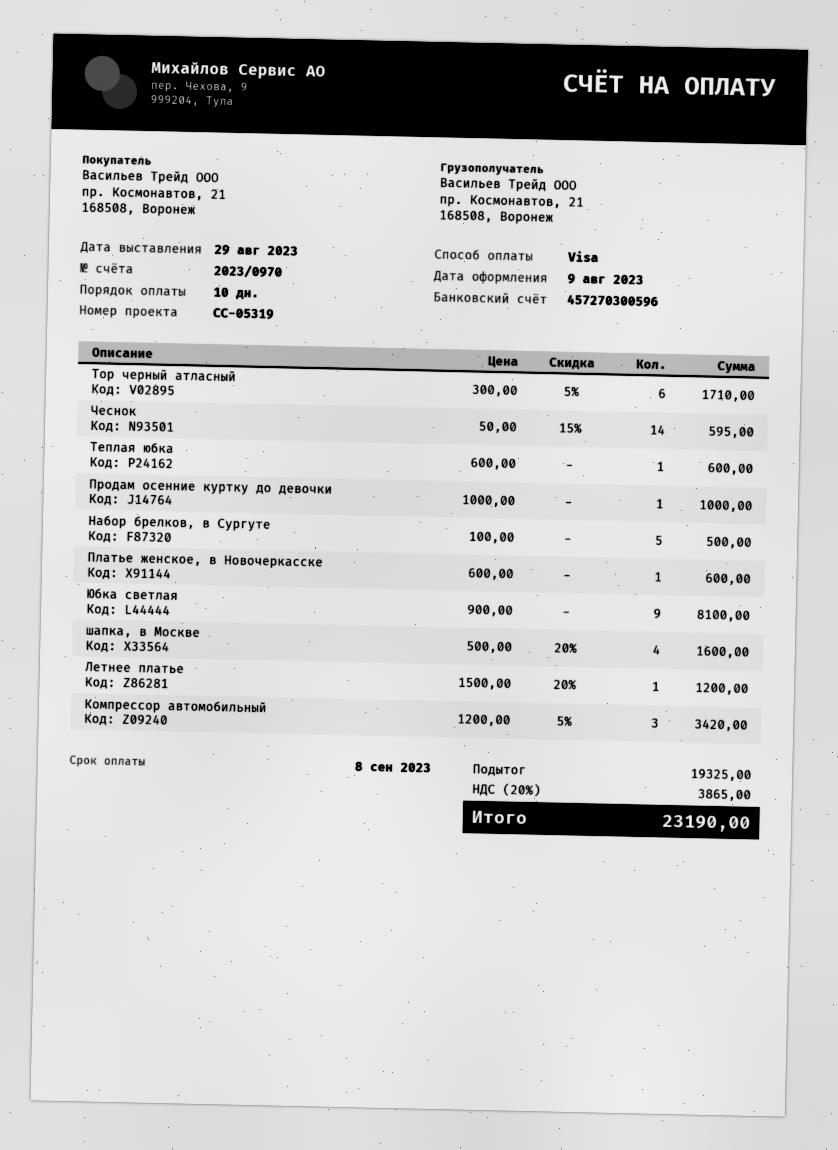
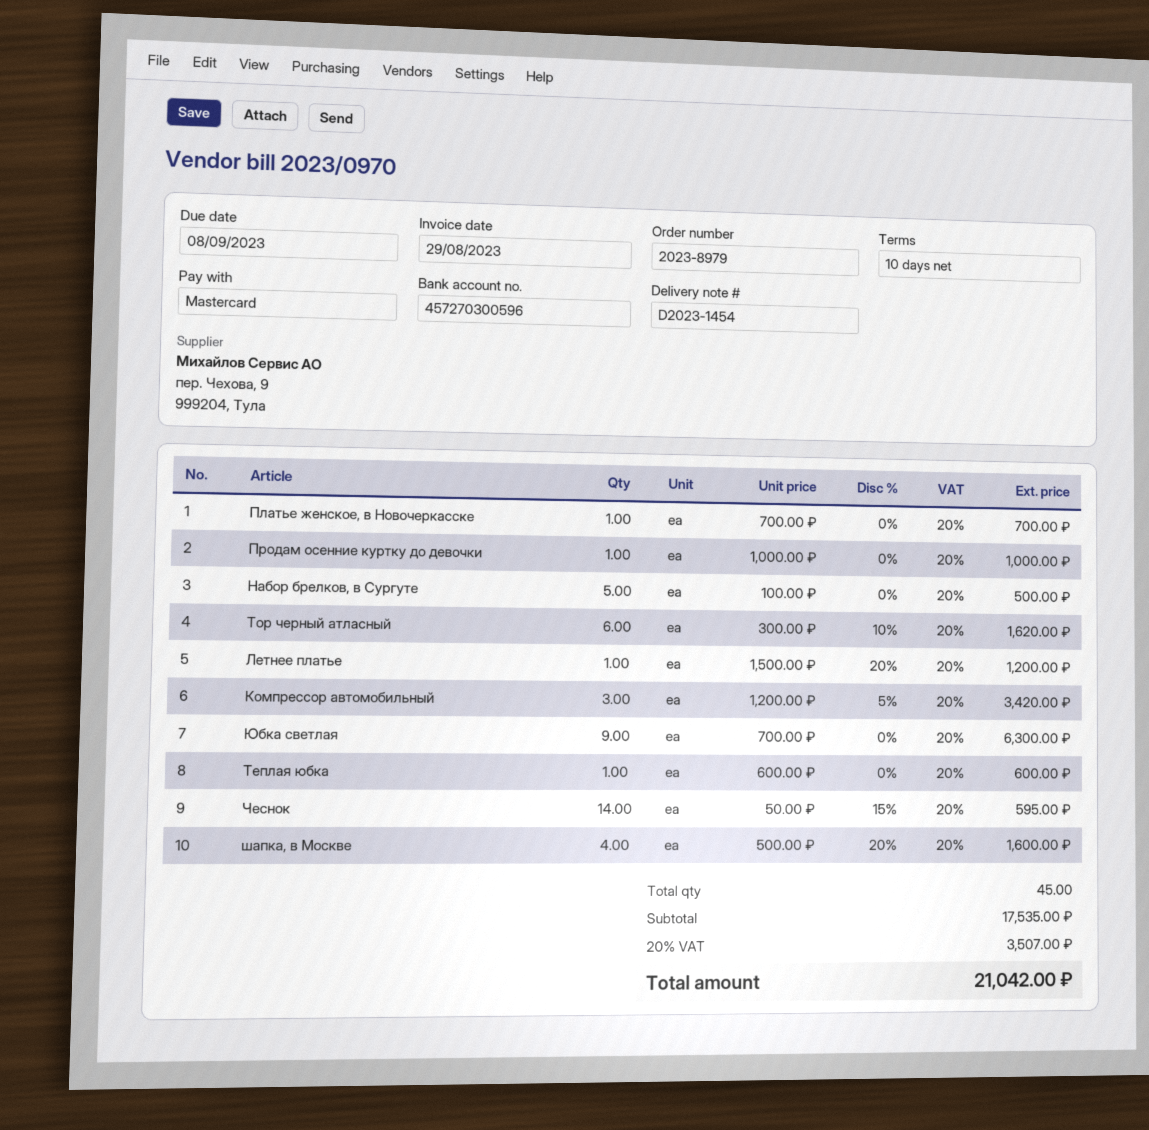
payment method: Visa -> Mastercard
Тор черный атласный: 6 x 300.00 - 5% = 1710.00 -> 6 x 300.00 - 10% = 1620.00
Платье женское, в Новочеркасске: 1 x 600.00 = 600.00 -> 1 x 700.00 = 700.00
Юбка светлая: 9 x 900.00 = 8100.00 -> 9 x 700.00 = 6300.00
subtotal: 19325.00 -> 17535.00
tax: 20% = 3865.00 -> 20% = 3507.00
total: 23190.00 -> 21042.00

